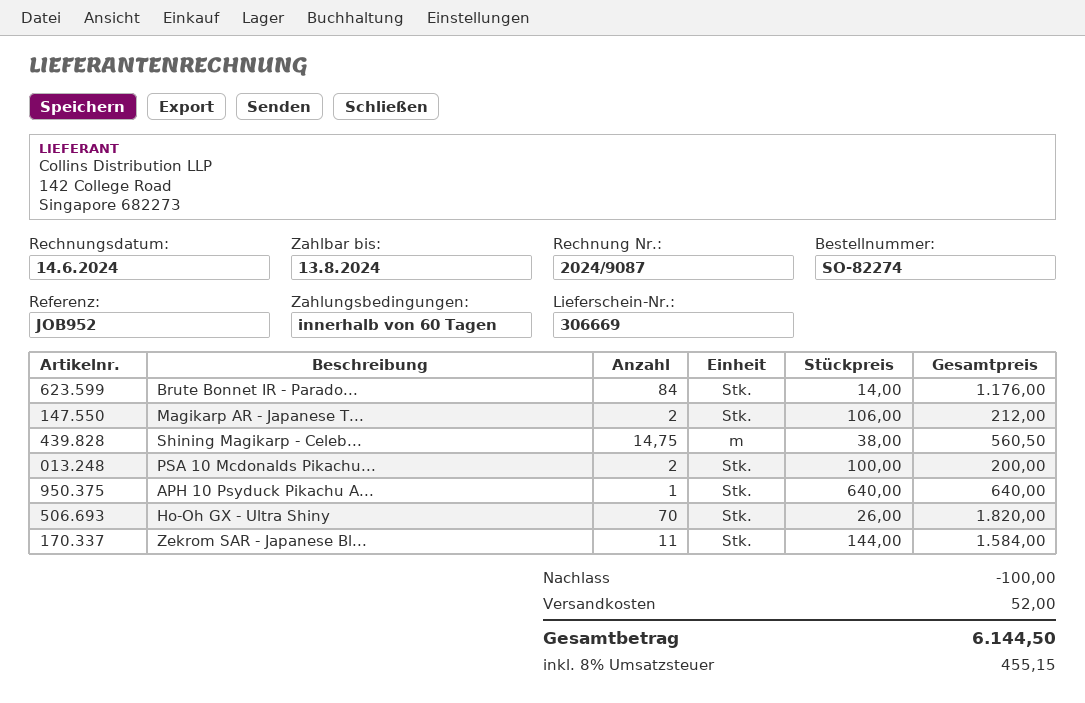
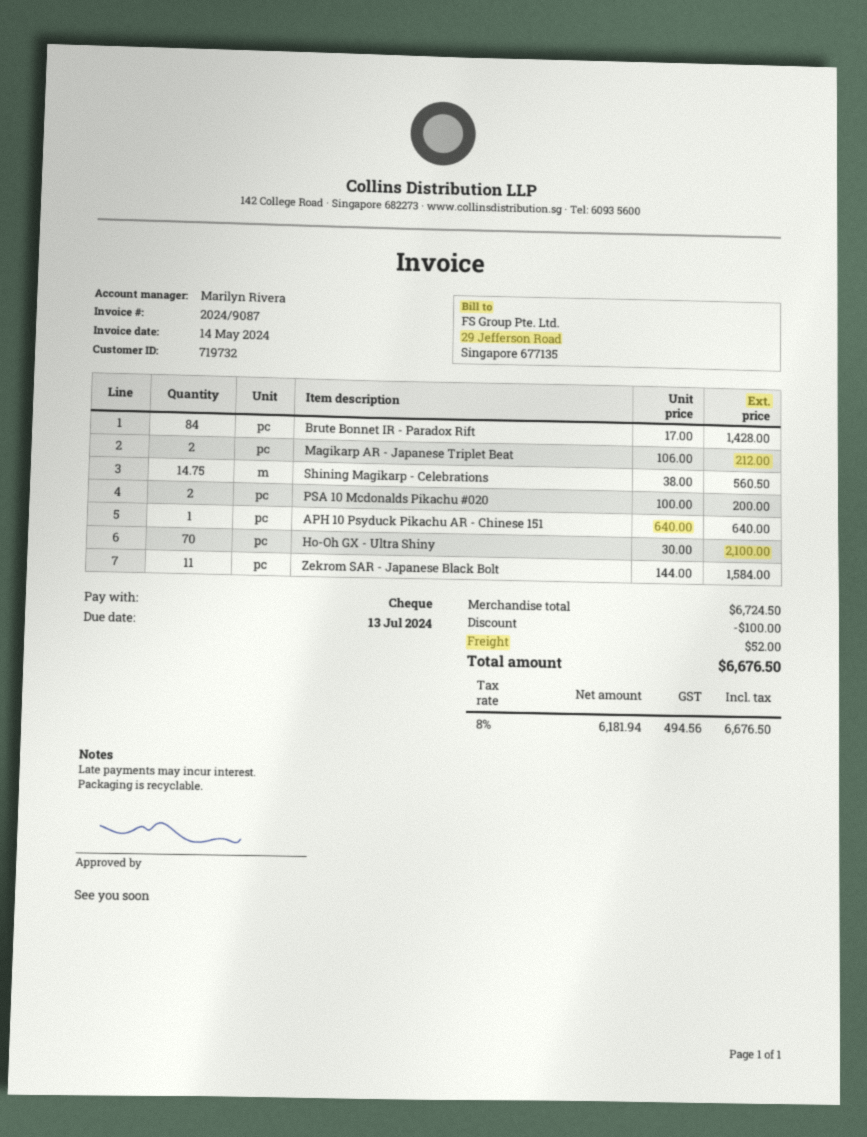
invoice date: 2024-06-14 -> 2024-05-14
due date: 2024-08-13 -> 2024-07-13
Brute Bonnet IR - Parado...: 84 x 14.00 = 1176.00 -> 84 x 17.00 = 1428.00
Ho-Oh GX - Ultra Shiny: 70 x 26.00 = 1820.00 -> 70 x 30.00 = 2100.00
tax: 8% = 455.15 -> 8% = 494.56
total: 6144.50 -> 6676.50

